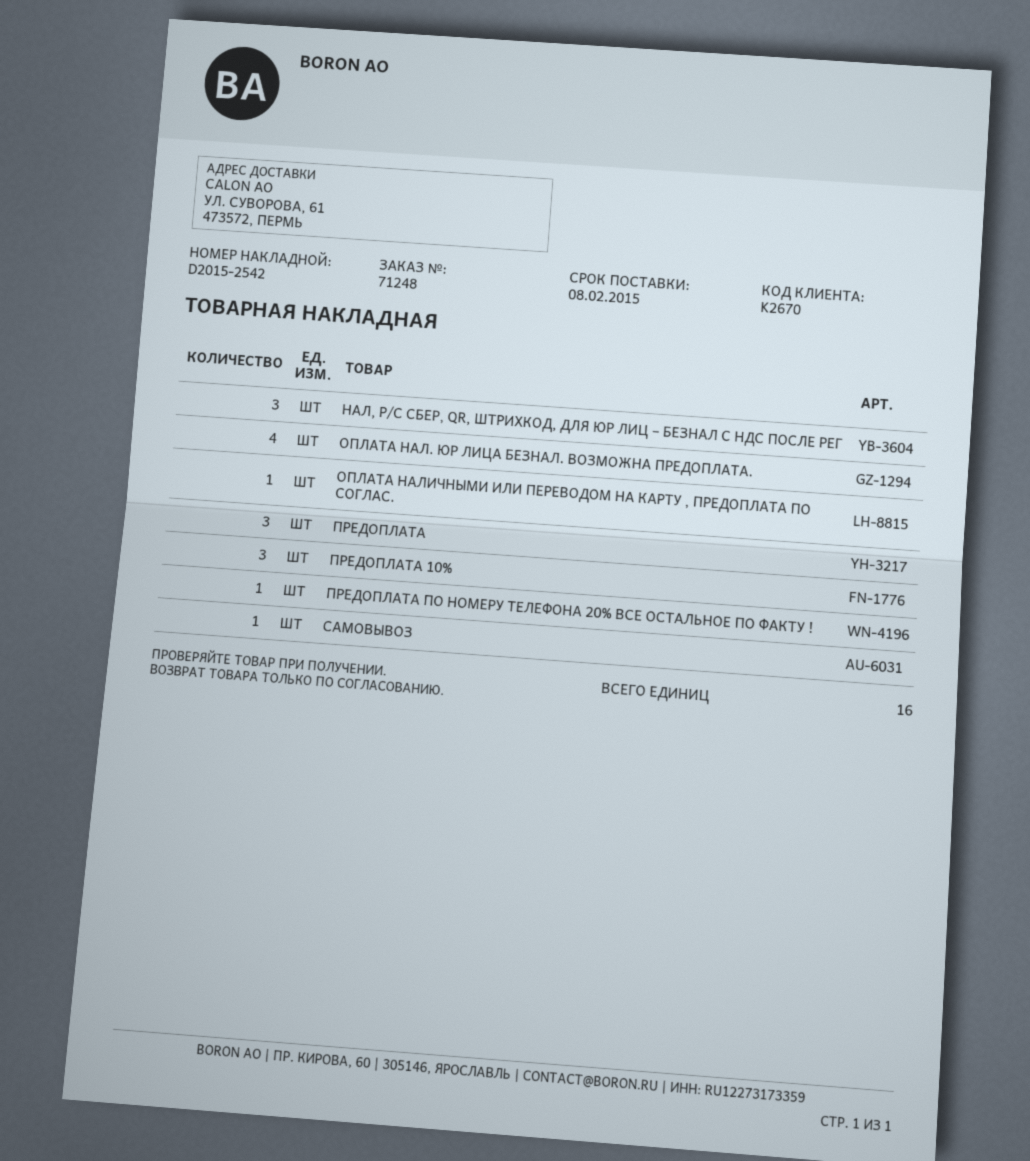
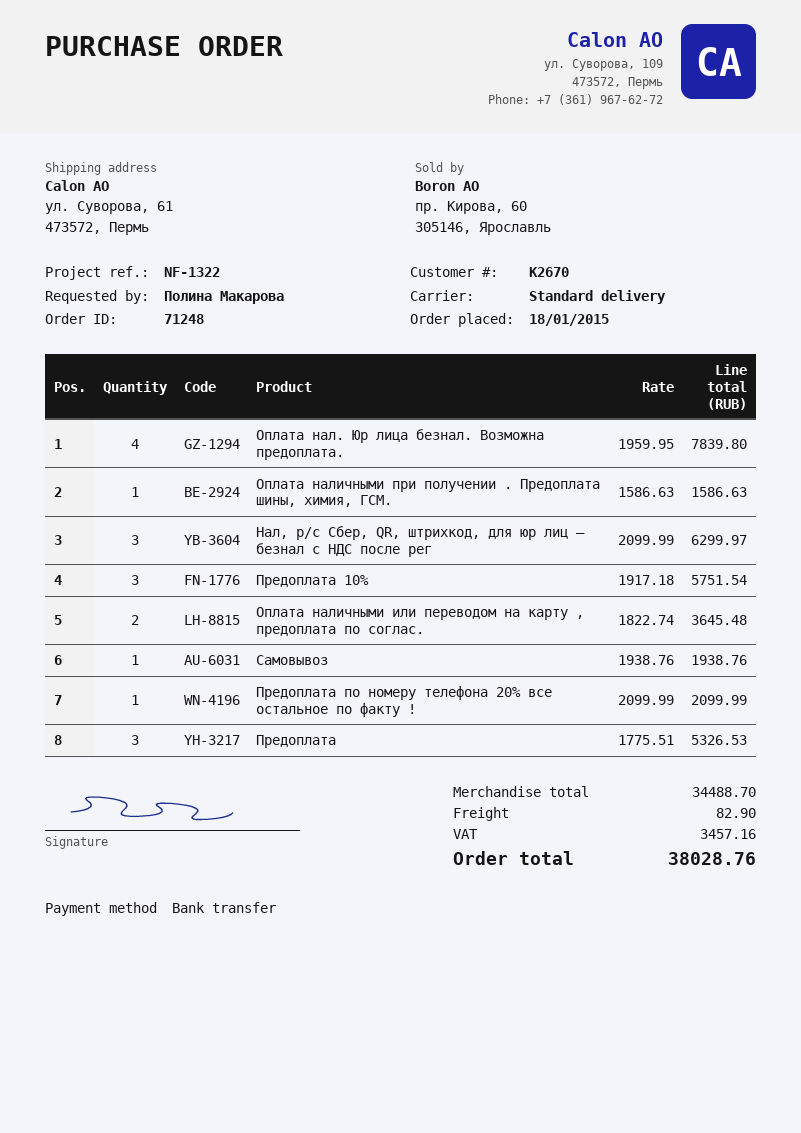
ОПЛАТА НАЛИЧНЫМИ ИЛИ ПЕРЕВОДОМ НА КАРТУ , ПРЕДОПЛАТА ПО СОГЛАС.: 1 -> 2
Оплата наличными при получении . Предоплата шины, химия, ГСМ.: none -> 1

